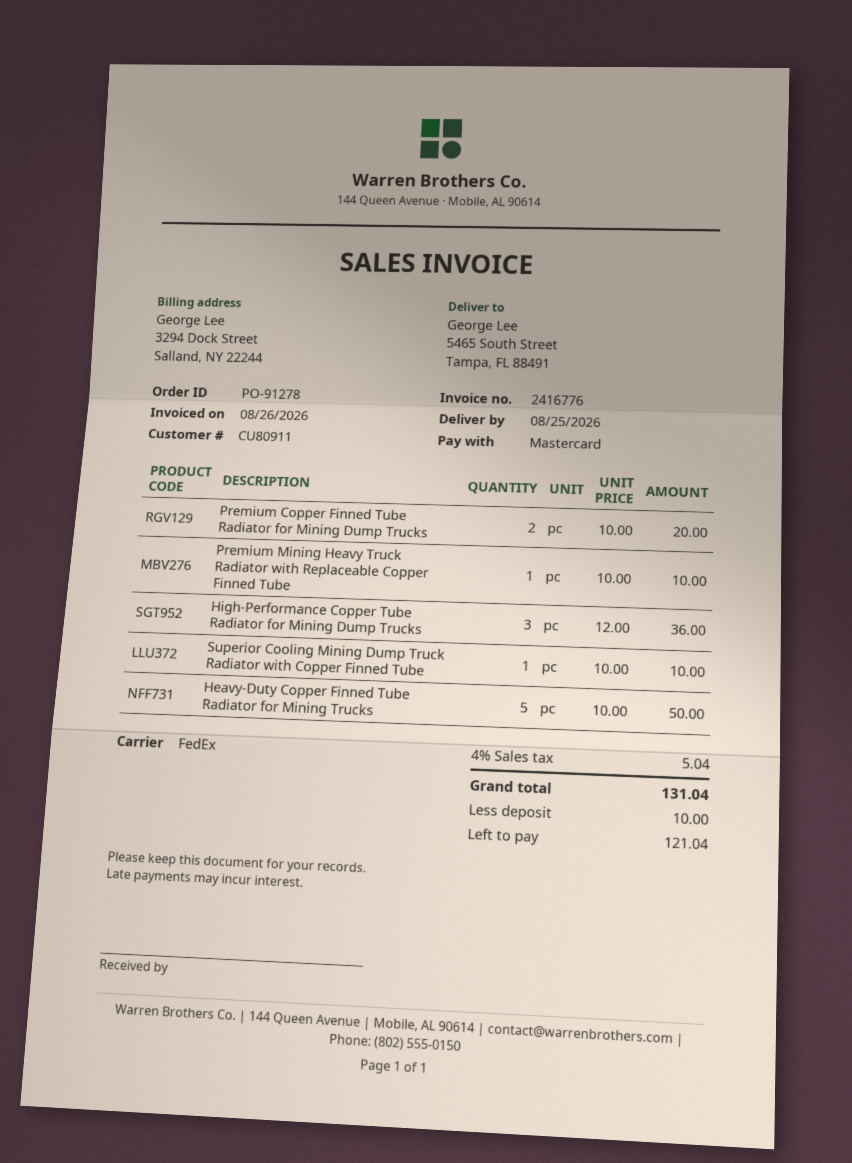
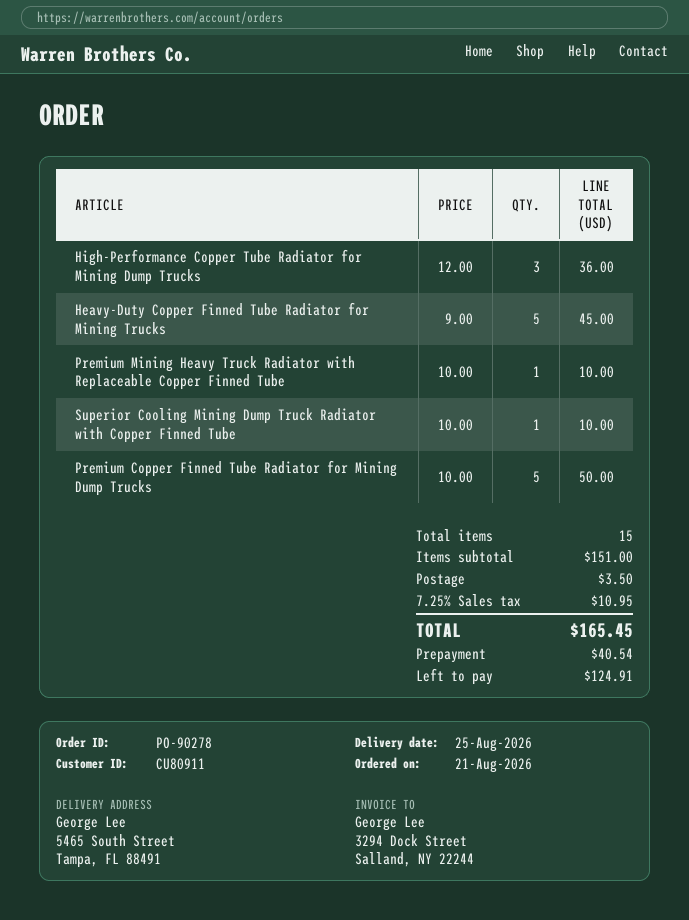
order number: PO-91278 -> PO-90278
Premium Copper Finned Tube Radiator for Mining Dump Trucks: 2 x 10.00 = 20.00 -> 5 x 10.00 = 50.00
Heavy-Duty Copper Finned Tube Radiator for Mining Trucks: 5 x 10.00 = 50.00 -> 5 x 9.00 = 45.00
shipping: none -> 3.50
tax: 4% = 5.04 -> 7.25% = 10.95
total: 131.04 -> 165.45
deposit: 10.00 -> 40.54
balance: 121.04 -> 124.91

